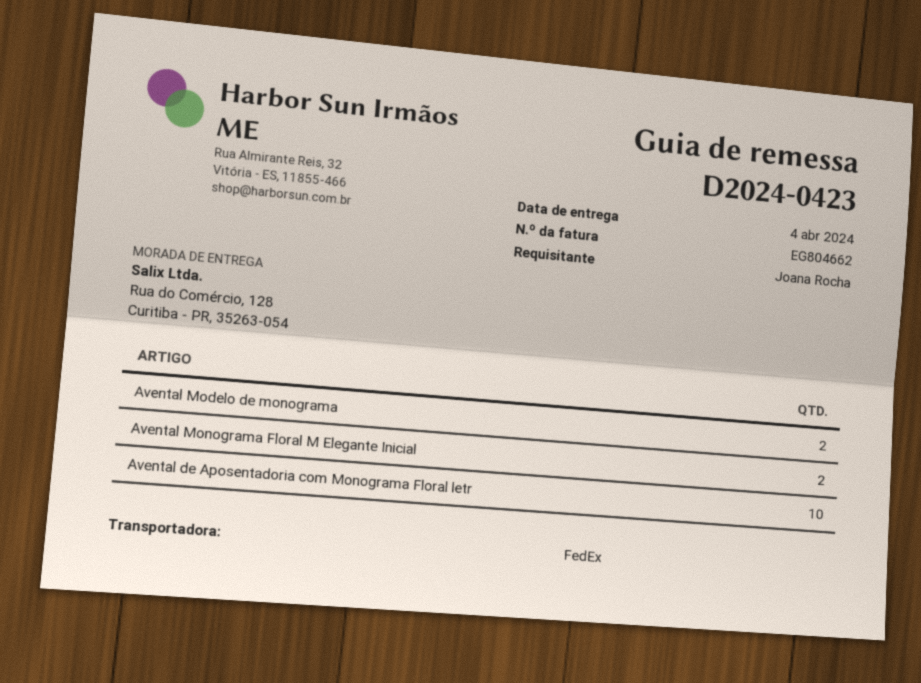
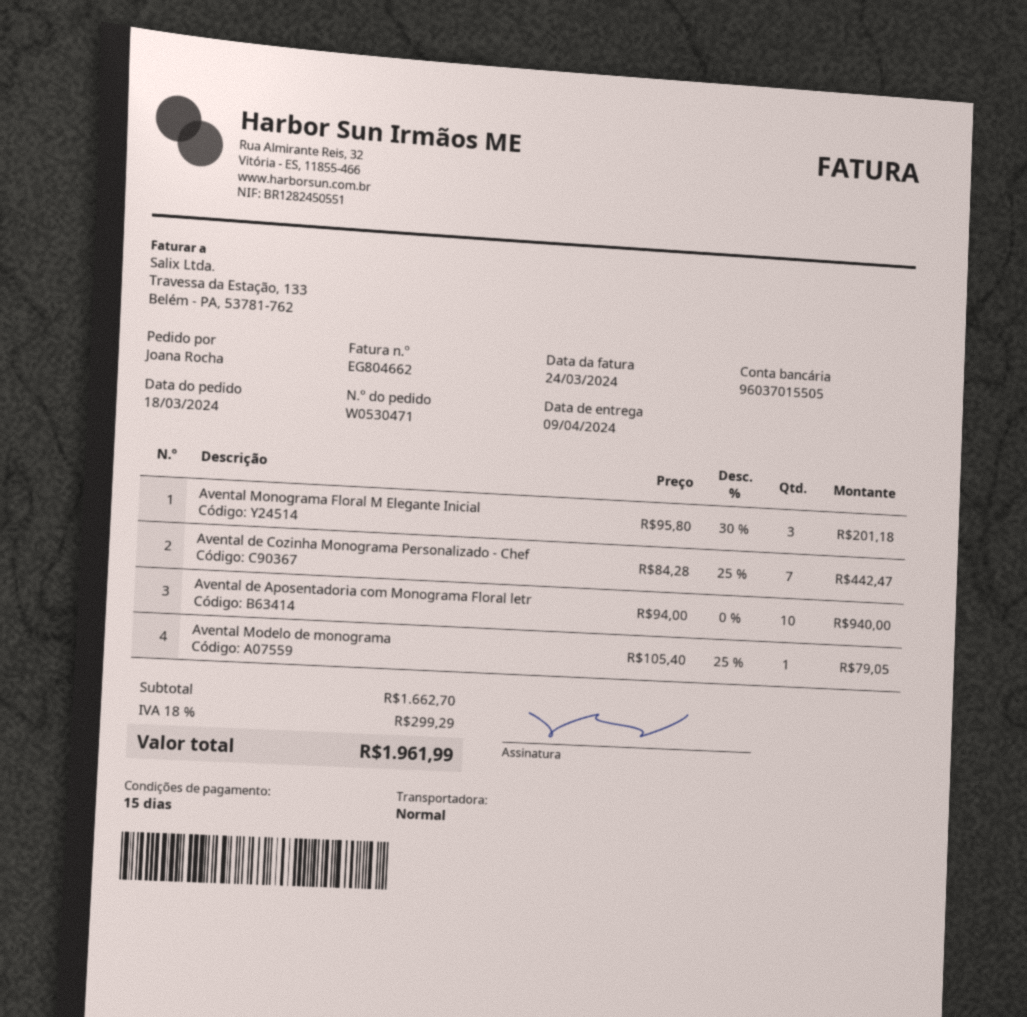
delivery date: 2024-04-04 -> 2024-04-09
shipping method: FedEx -> standard
Avental Modelo de monograma: 2 -> 1
Avental Monograma Floral M Elegante Inicial: 2 -> 3
Avental de Cozinha Monograma Personalizado - Chef: none -> 7

